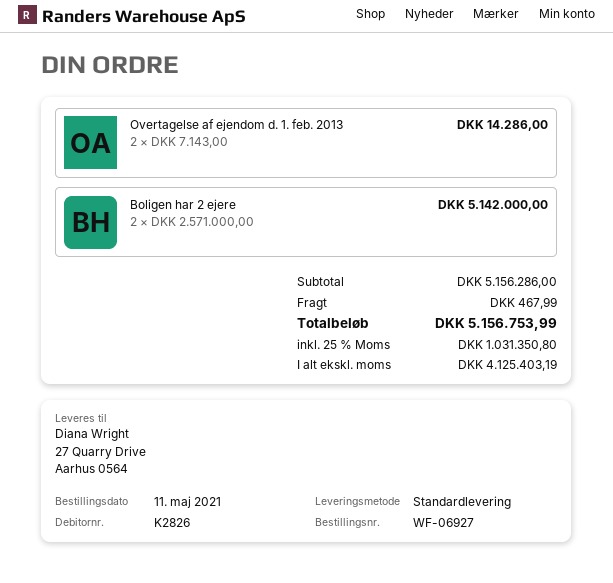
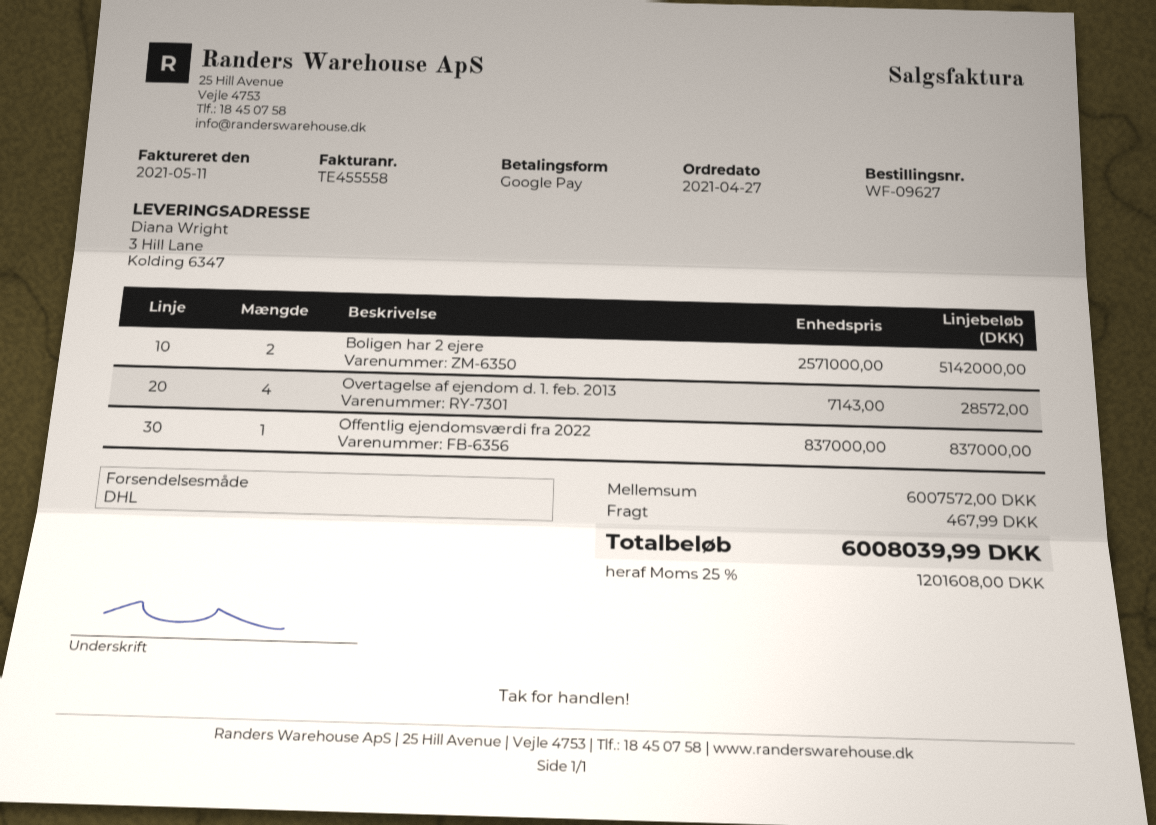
order number: WF-06927 -> WF-09627
order date: 2021-05-11 -> 2021-04-27
shipping method: standard -> DHL
ship to: 27 Quarry Drive, Aarhus 0564 -> 3 Hill Lane, Kolding 6347
Overtagelse af ejendom d. 1. feb. 2013: 2 x 7143.00 = 14286.00 -> 4 x 7143.00 = 28572.00
Offentlig ejendomsværdi fra 2022: none -> 1 x 837000.00 = 837000.00
subtotal: 5156286.00 -> 6007572.00
tax: 25% = 1031350.80 -> 25% = 1201608.00
total: 5156753.99 -> 6008039.99

